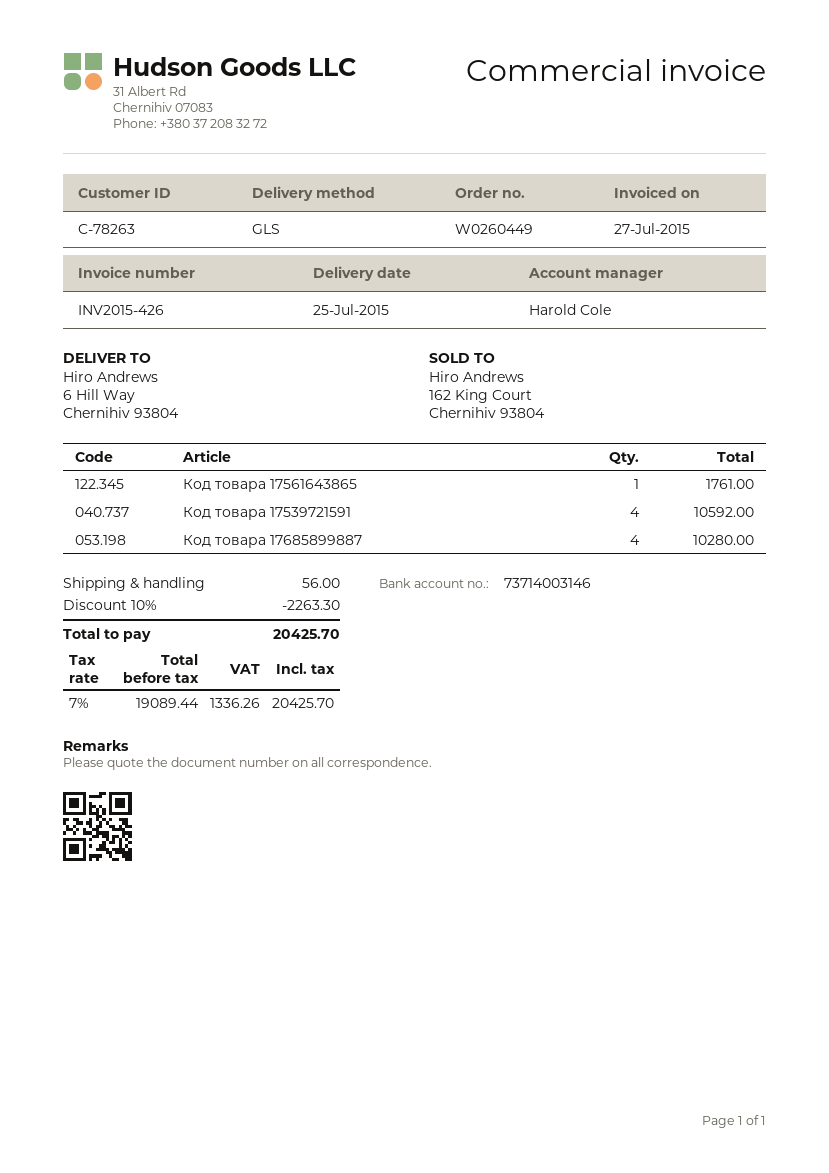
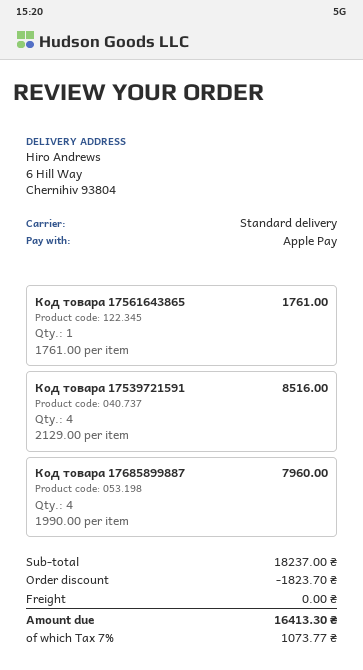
shipping method: GLS -> standard
Код товара 17539721591: 4 for 10592.00 -> 4 for 8516.00
Код товара 17685899887: 4 for 10280.00 -> 4 for 7960.00
discount: 2263.30 -> 1823.70
shipping: 56.00 -> 0.00
tax: 7% = 1336.26 -> 7% = 1073.77
total: 20425.70 -> 16413.30

